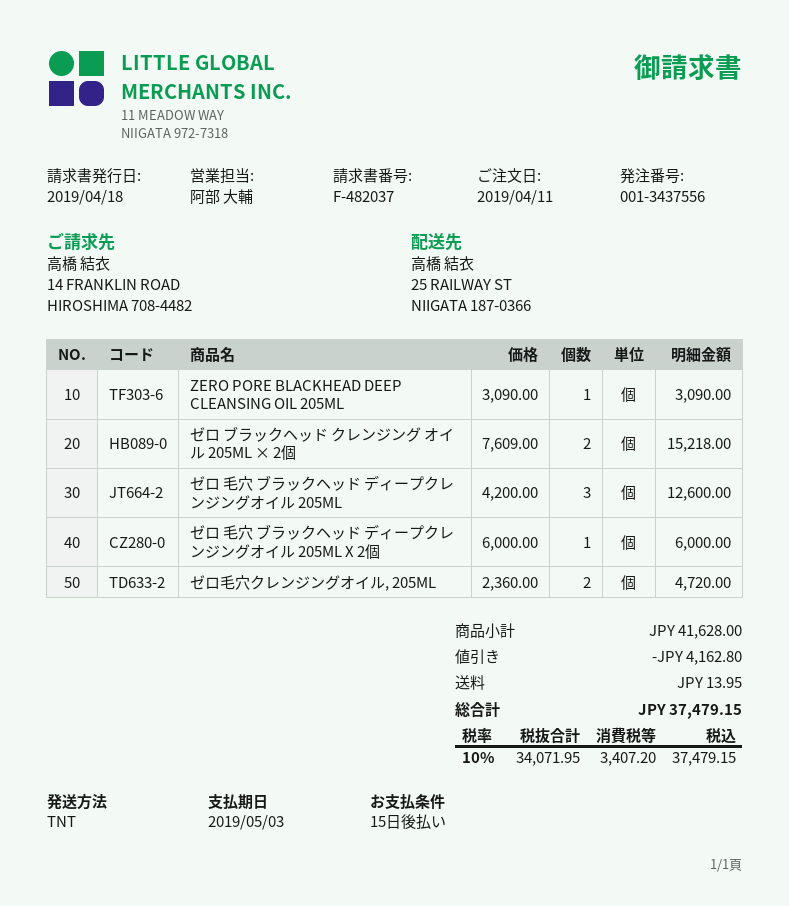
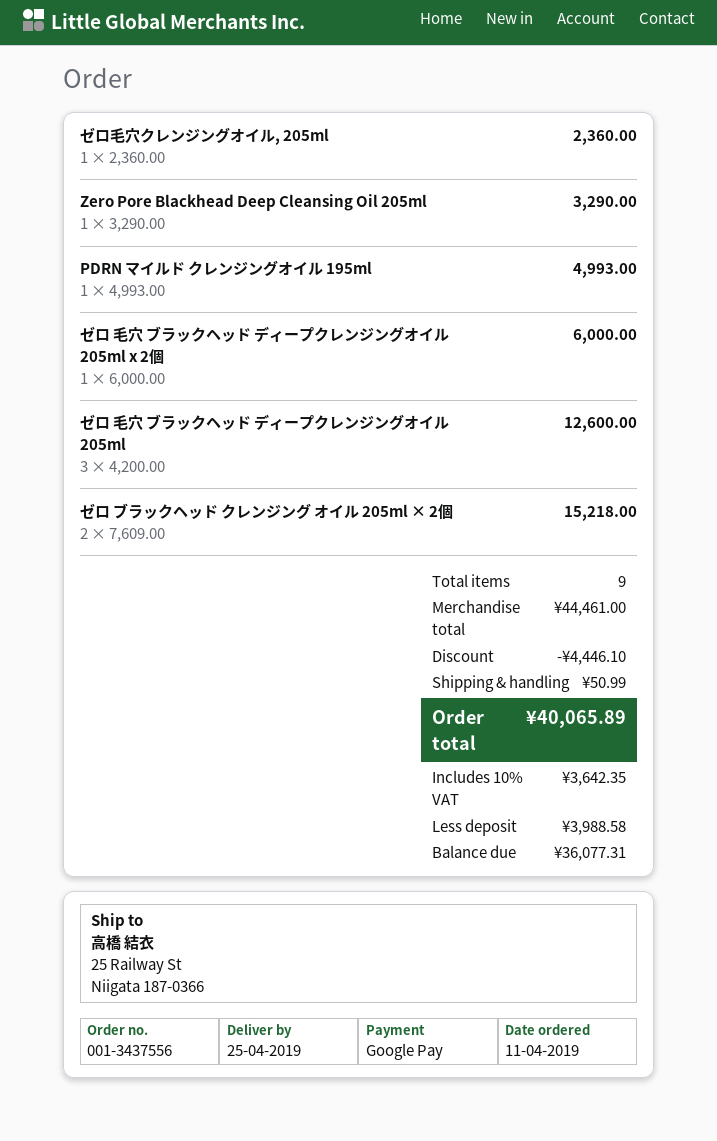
ZERO PORE BLACKHEAD DEEP CLEANSING OIL 205ML: 1 x 3090.00 = 3090.00 -> 1 x 3290.00 = 3290.00
ゼロ毛穴クレンジングオイル, 205ML: 2 x 2360.00 = 4720.00 -> 1 x 2360.00 = 2360.00
PDRN マイルド クレンジングオイル 195ml: none -> 1 x 4993.00 = 4993.00
subtotal: 41628.00 -> 44461.00
discount: 4162.80 -> 4446.10
shipping: 13.95 -> 50.99
tax: 10% = 3407.20 -> 10% = 3642.35
total: 37479.15 -> 40065.89

